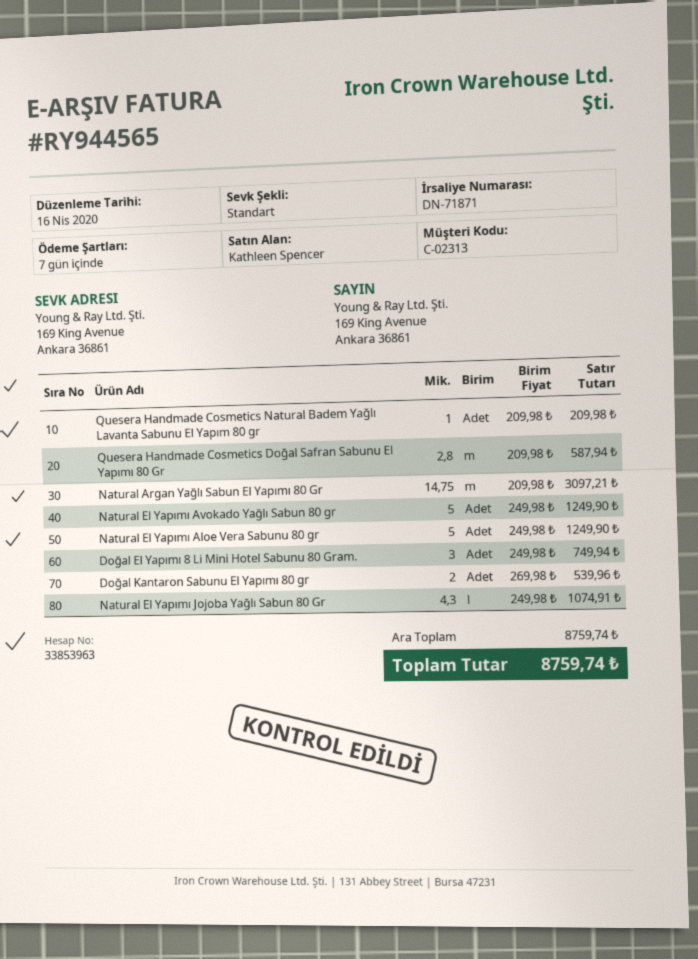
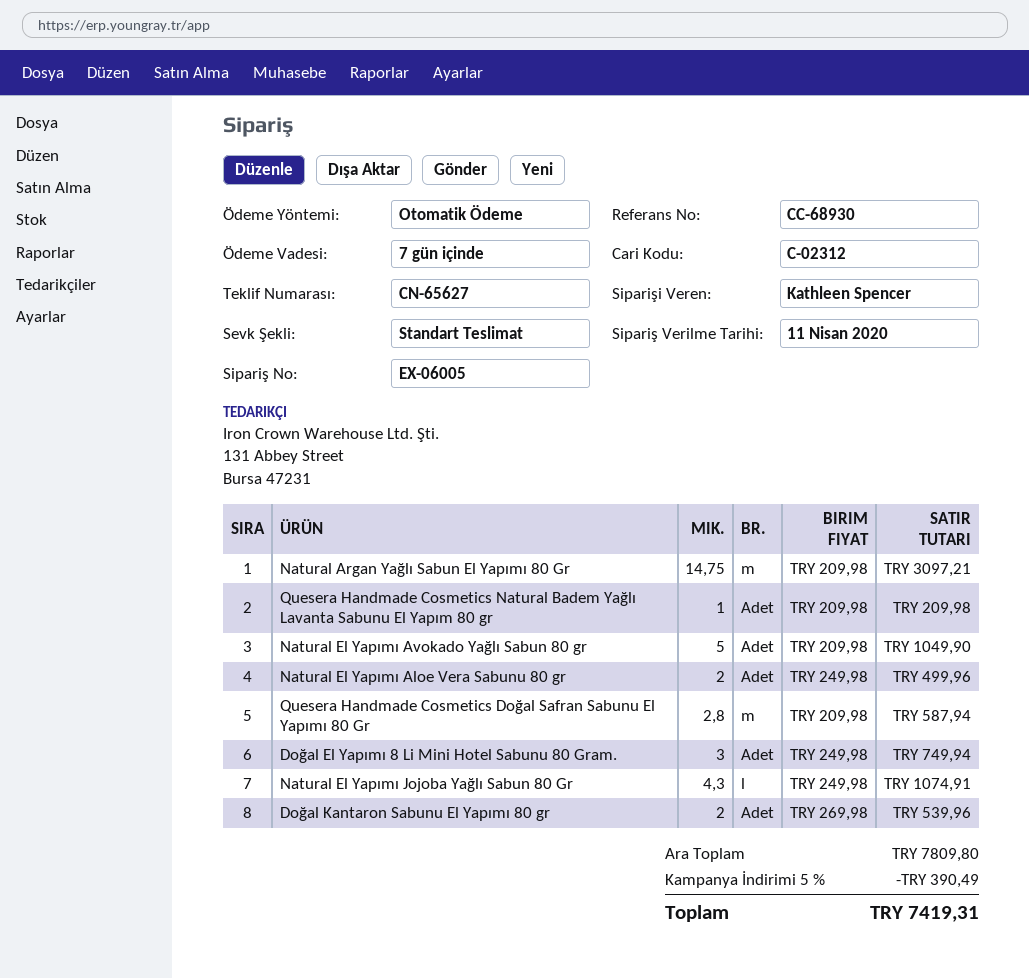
customer number: C-02313 -> C-02312
Natural El Yapımı Avokado Yağlı Sabun 80 gr: 5 x 249.98 = 1249.90 -> 5 x 209.98 = 1049.90
Natural El Yapımı Aloe Vera Sabunu 80 gr: 5 x 249.98 = 1249.90 -> 2 x 249.98 = 499.96
subtotal: 8759.74 -> 7809.80
discount: none -> 5% = 390.49
total: 8759.74 -> 7419.31

